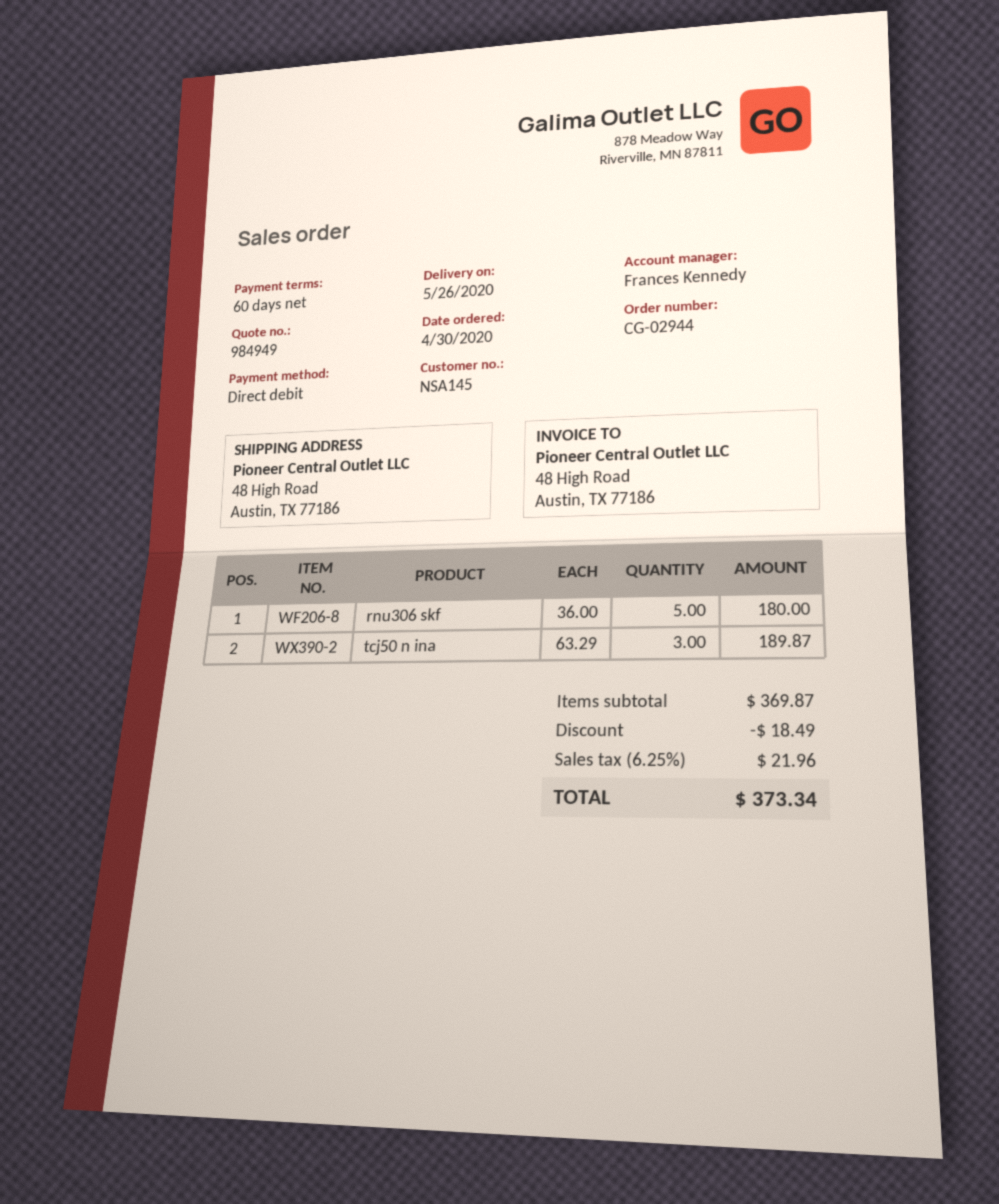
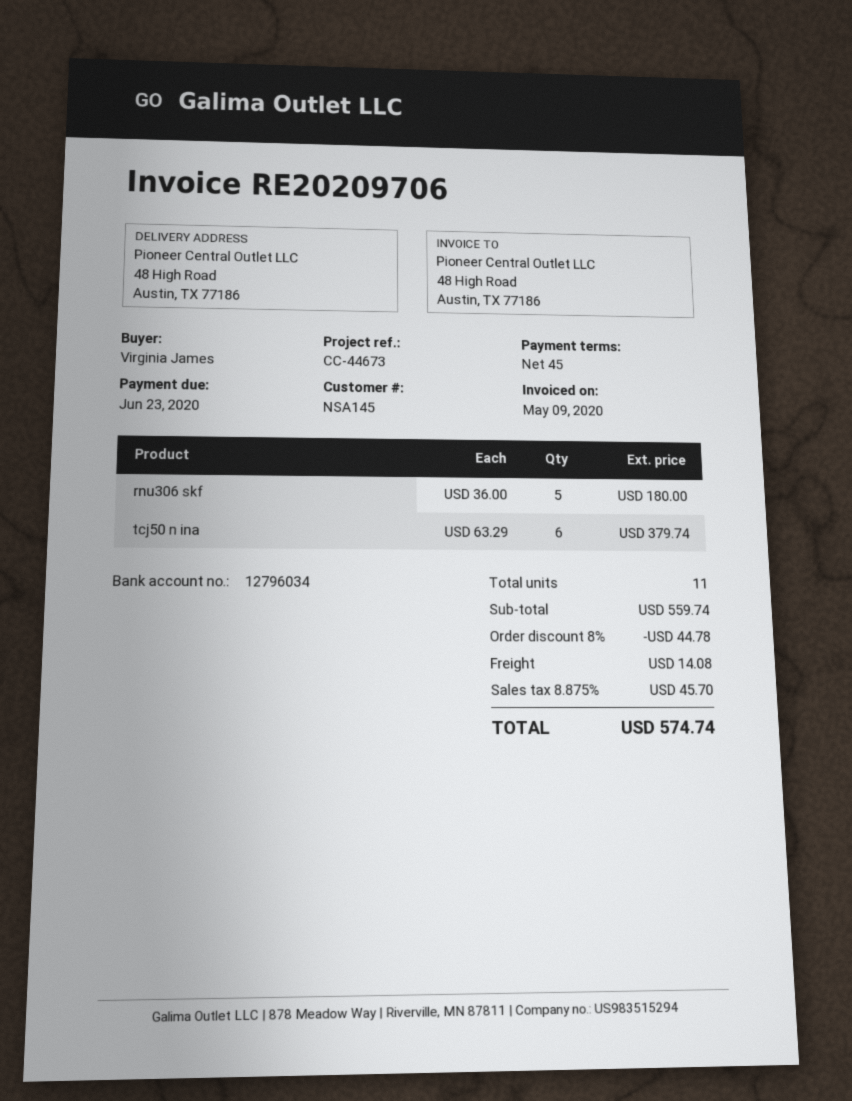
payment terms: 60 days -> 45 days
tcj50 n ina: 3 x 63.29 = 189.87 -> 6 x 63.29 = 379.74
subtotal: 369.87 -> 559.74
discount: 18.49 -> 44.78
shipping: none -> 14.08
tax: 6.25% = 21.96 -> 8.875% = 45.70
total: 373.34 -> 574.74

